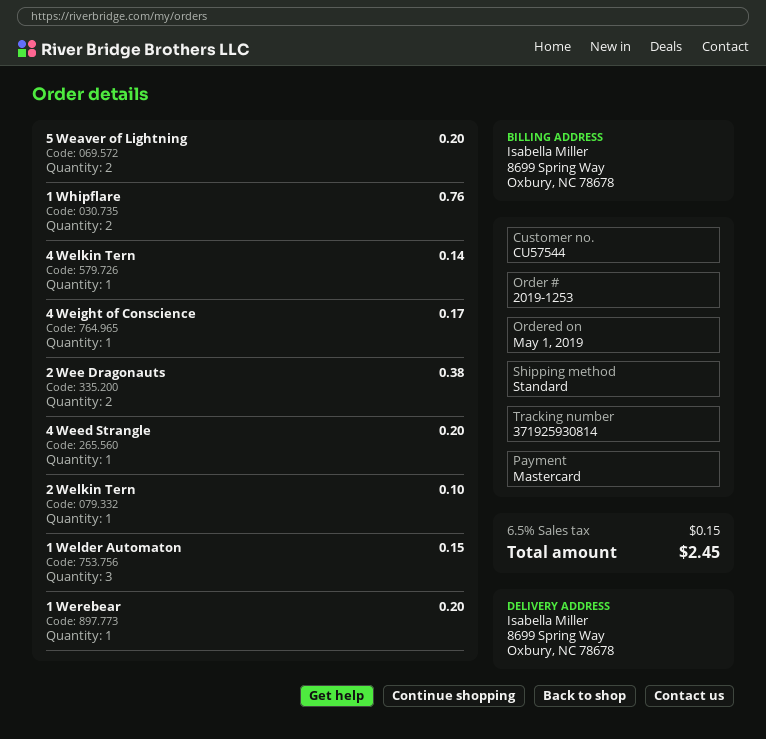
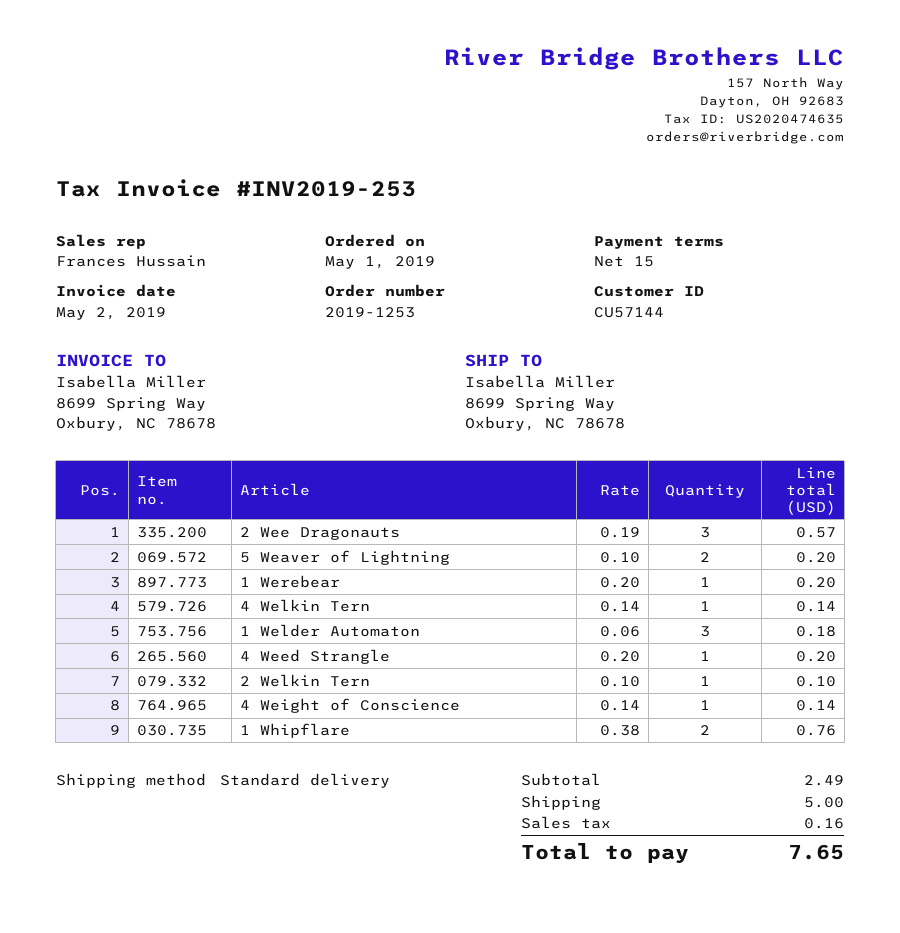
customer number: CU57544 -> CU57144
4 Weight of Conscience: 1 for 0.17 -> 1 for 0.14
2 Wee Dragonauts: 2 for 0.38 -> 3 for 0.57
1 Welder Automaton: 3 for 0.15 -> 3 for 0.18
shipping: none -> 5.00
tax: 0.15 -> 0.16
total: 2.45 -> 7.65

